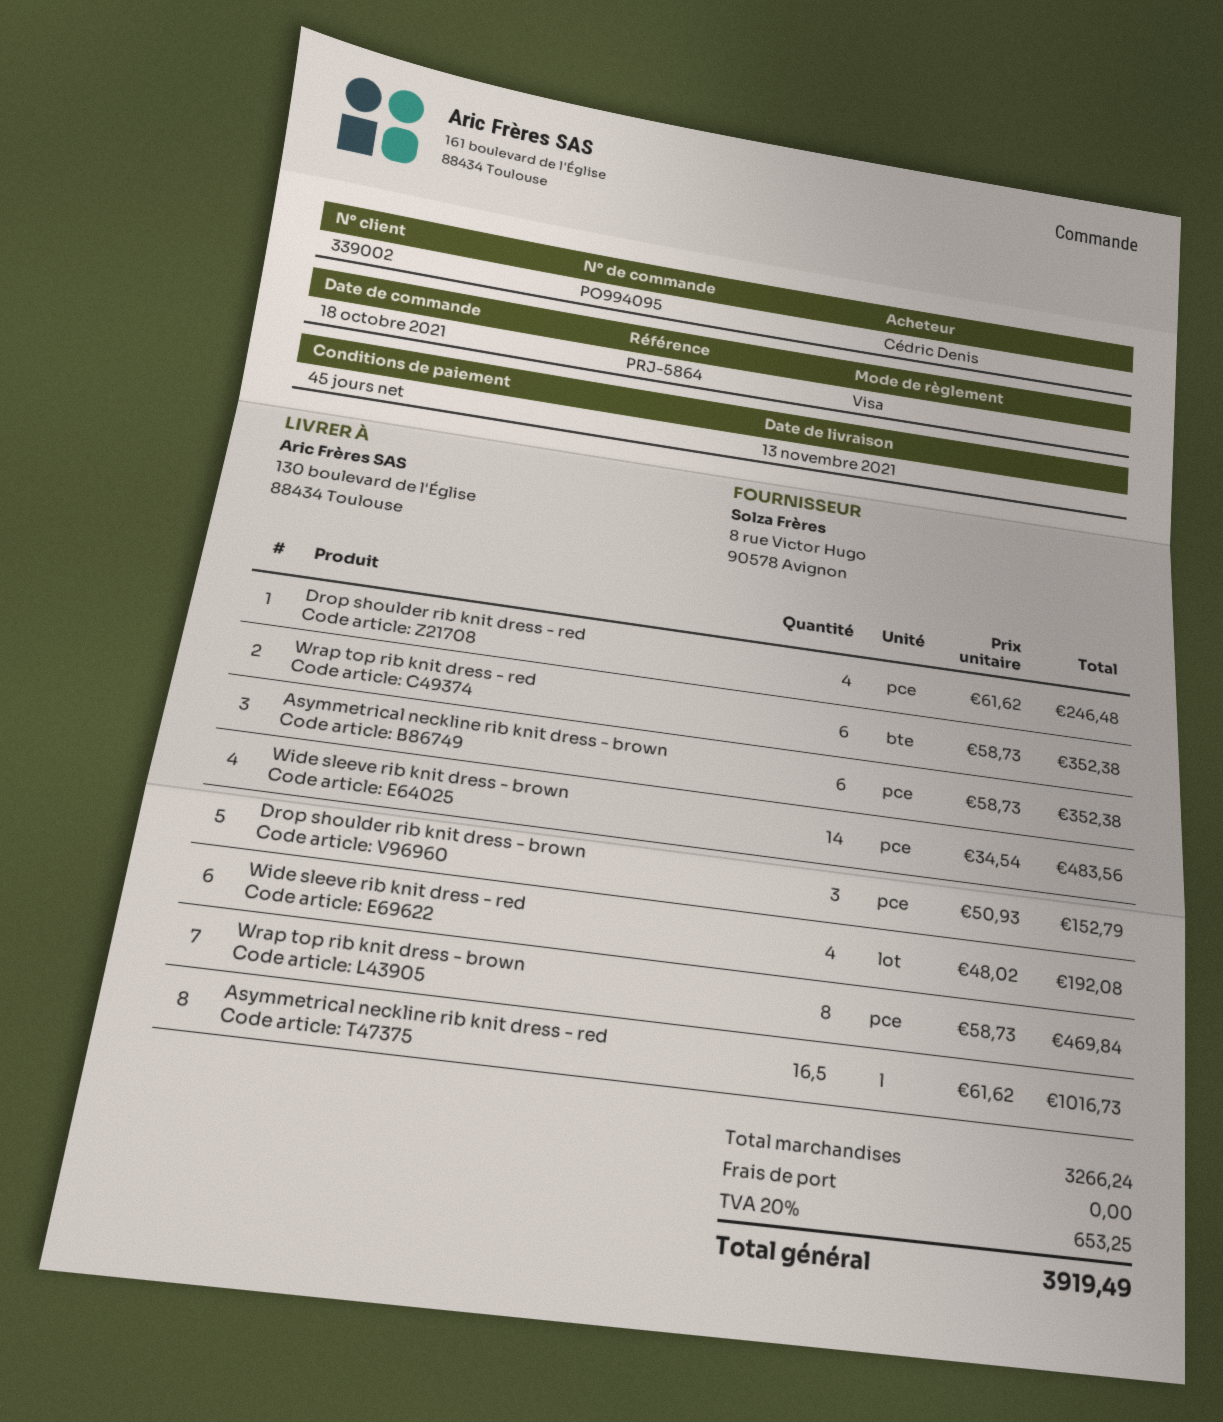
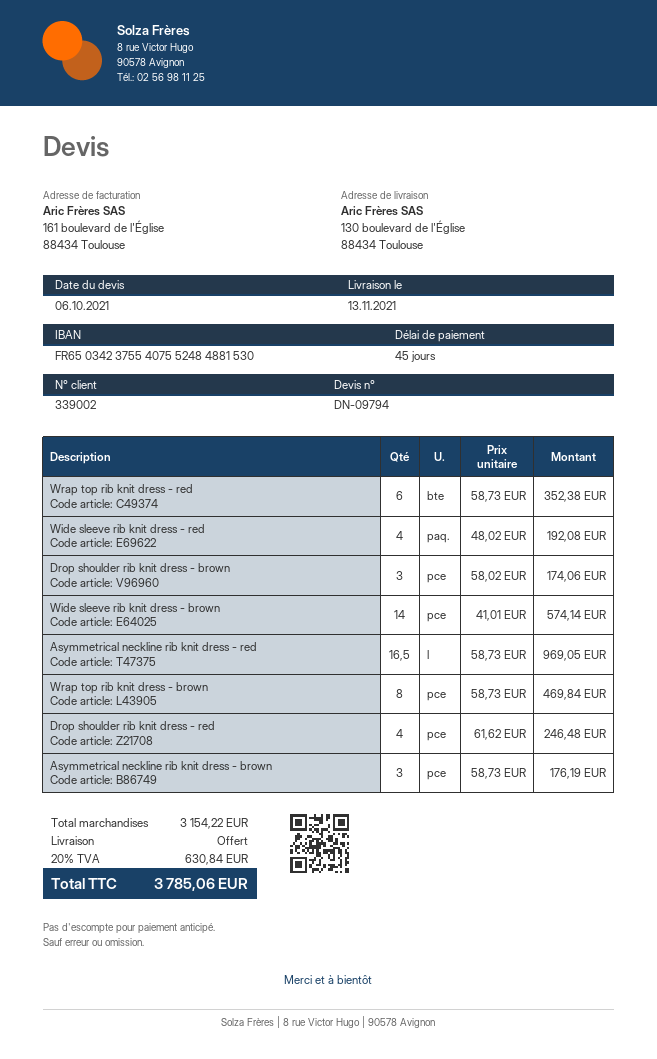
Asymmetrical neckline rib knit dress - brown: 6 x 58.73 = 352.38 -> 3 x 58.73 = 176.19
Wide sleeve rib knit dress - brown: 14 x 34.54 = 483.56 -> 14 x 41.01 = 574.14
Drop shoulder rib knit dress - brown: 3 x 50.93 = 152.79 -> 3 x 58.02 = 174.06
Asymmetrical neckline rib knit dress - red: 16.5 x 61.62 = 1016.73 -> 16.5 x 58.73 = 969.05
subtotal: 3266.24 -> 3154.22
tax: 20% = 653.25 -> 20% = 630.84
total: 3919.49 -> 3785.06

